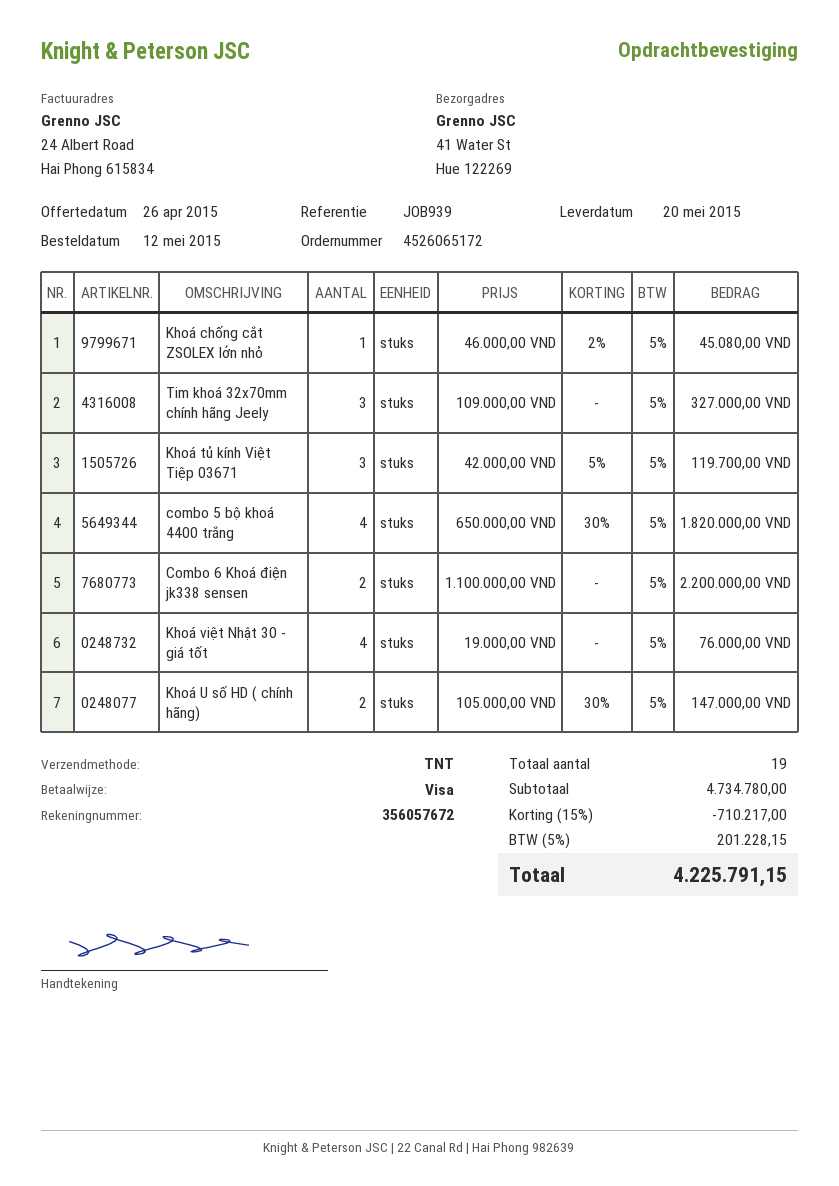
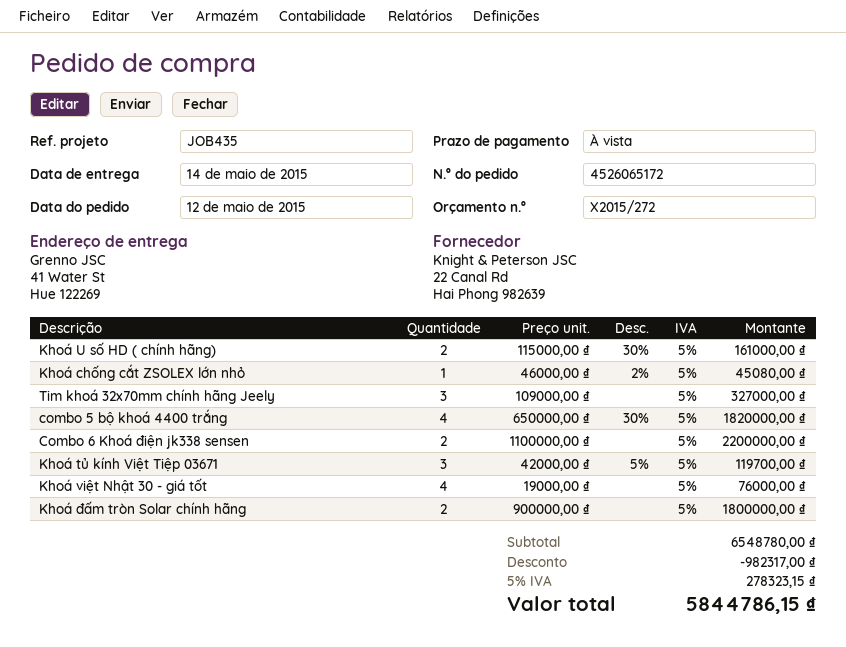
delivery date: 2015-05-20 -> 2015-05-14
reference: JOB939 -> JOB435
Khoá U số HD ( chính hãng): 2 x 105000.00 - 30% = 147000.00 -> 2 x 115000.00 - 30% = 161000.00
Khoá đấm tròn Solar chính hãng: none -> 2 x 900000.00 = 1800000.00
subtotal: 4734780.00 -> 6548780.00
discount: 710217.00 -> 982317.00
tax: 5% = 201228.15 -> 5% = 278323.15
total: 4225791.15 -> 5844786.15

